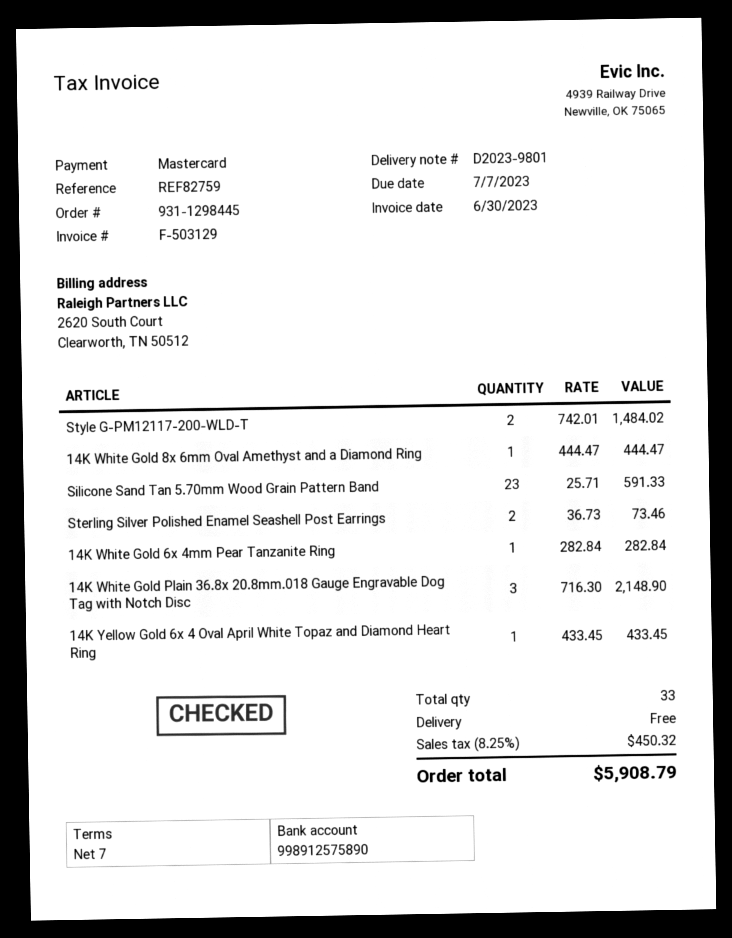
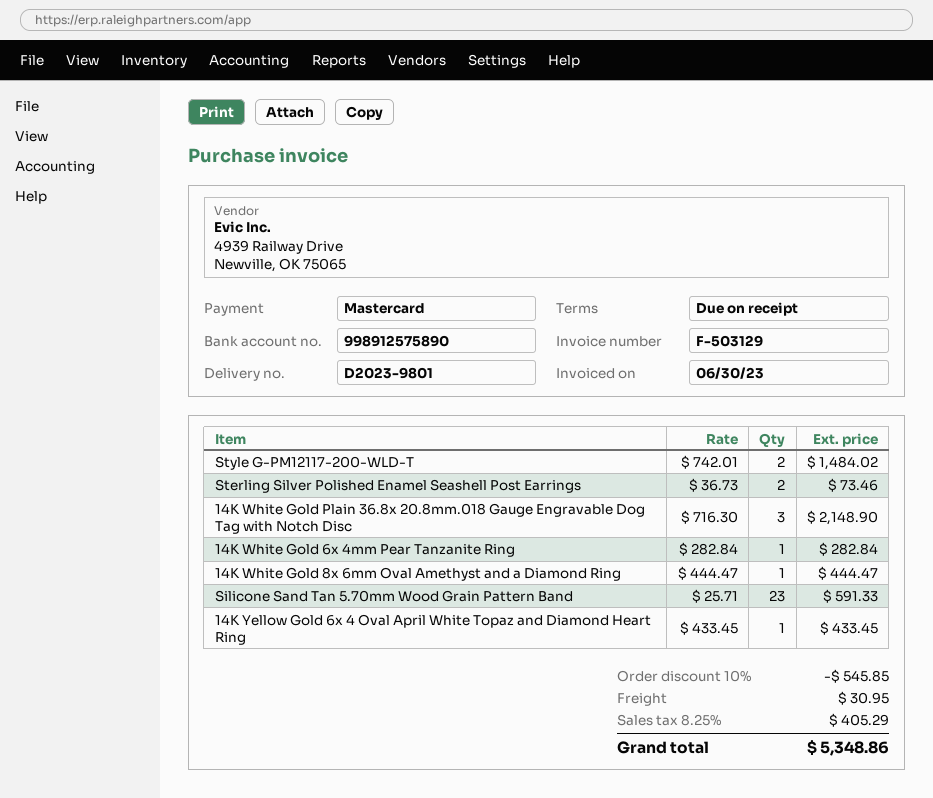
payment terms: 7 days -> on receipt
discount: none -> 10% = 545.85
shipping: 0.00 -> 30.95
tax: 8.25% = 450.32 -> 8.25% = 405.29
total: 5908.79 -> 5348.86

